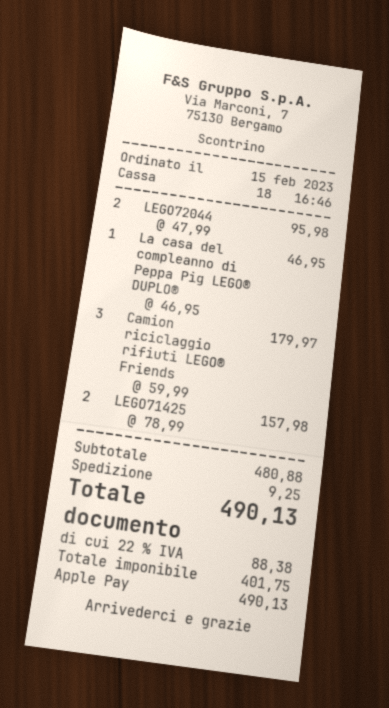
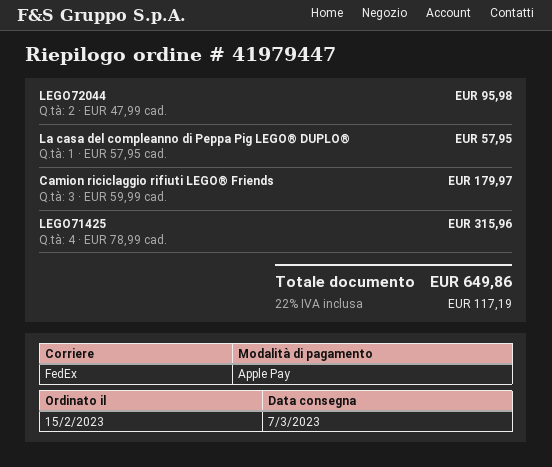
La casa del compleanno di Peppa Pig LEGO® DUPLO®: 1 x 46.95 = 46.95 -> 1 x 57.95 = 57.95
LEGO71425: 2 x 78.99 = 157.98 -> 4 x 78.99 = 315.96
shipping: 9.25 -> none
tax: 22% = 88.38 -> 22% = 117.19
total: 490.13 -> 649.86

